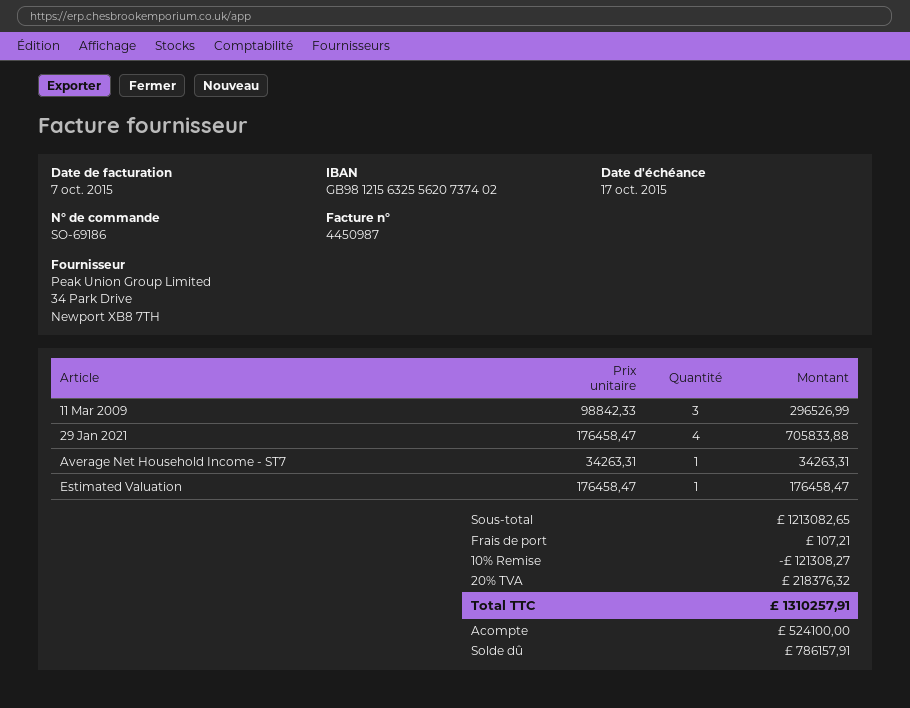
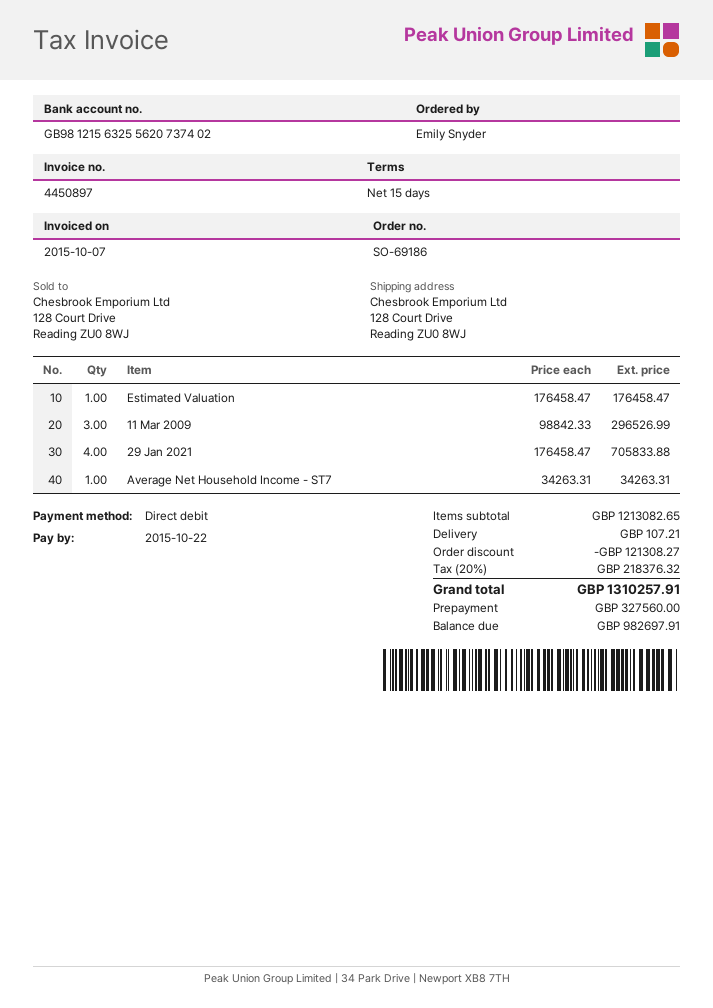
invoice number: 4450987 -> 4450897
due date: 2015-10-17 -> 2015-10-22
deposit: 524100.00 -> 327560.00
balance: 786157.91 -> 982697.91

